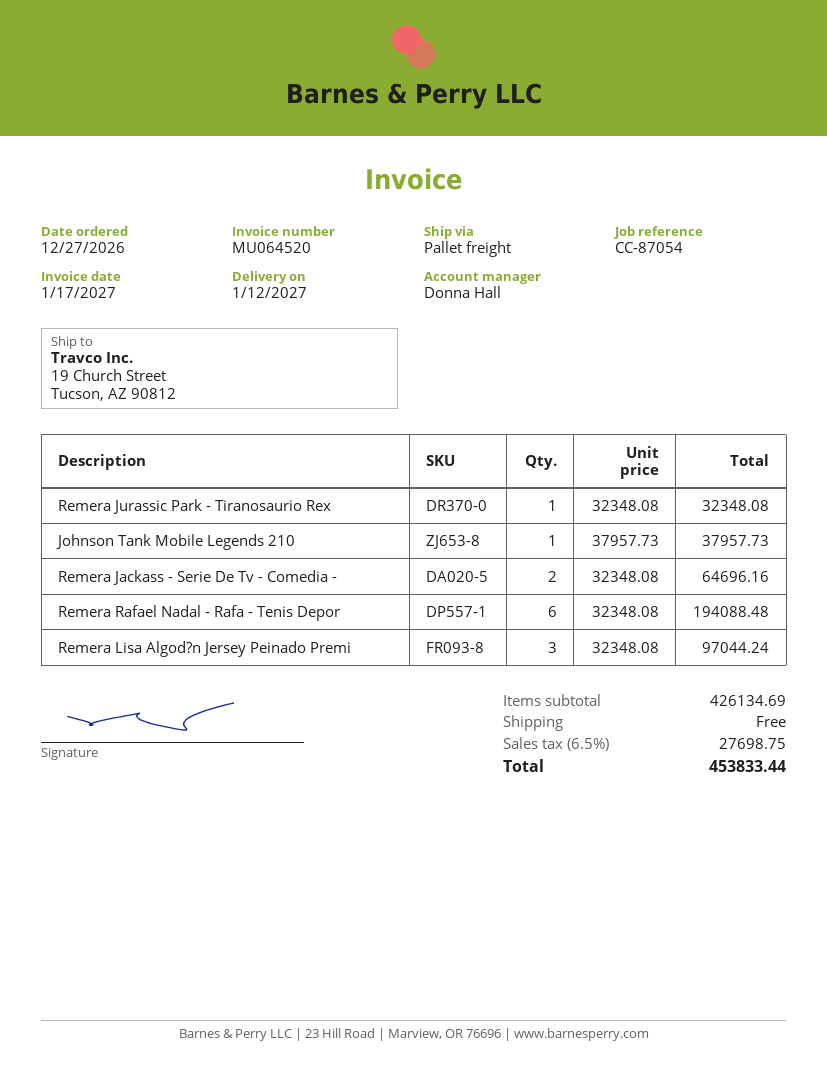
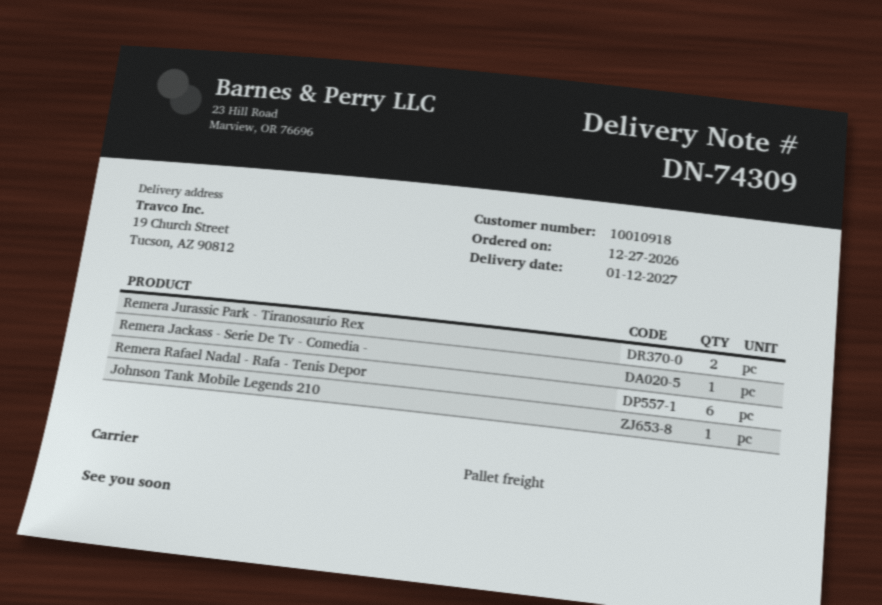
Remera Jurassic Park - Tiranosaurio Rex: 1 -> 2
Remera Jackass - Serie De Tv - Comedia -: 2 -> 1
Remera Lisa Algod?n Jersey Peinado Premi: 3 -> none

